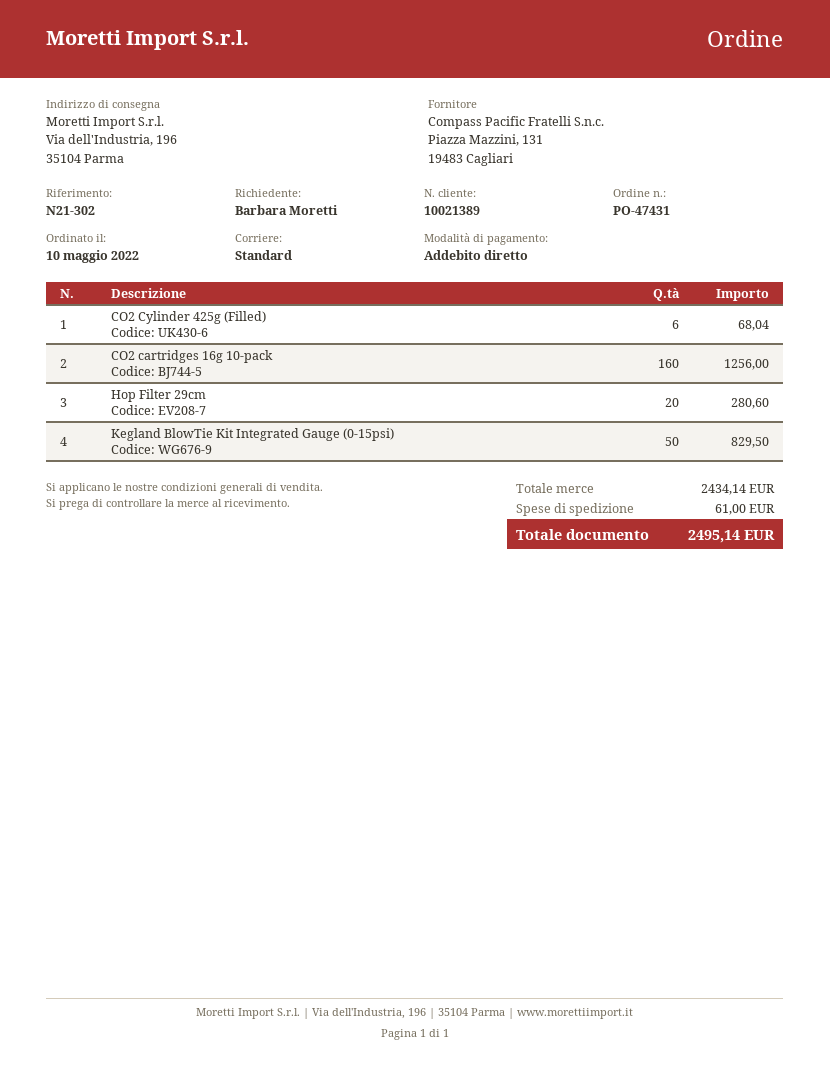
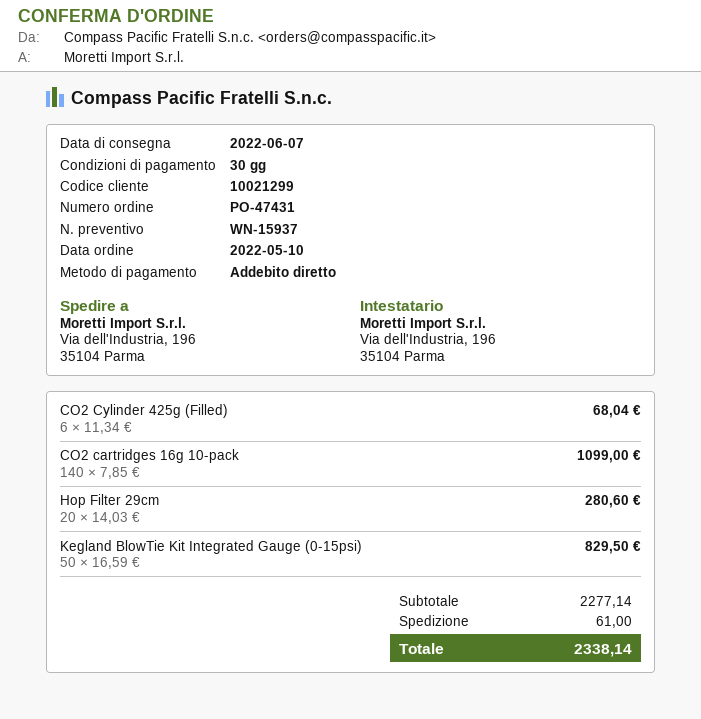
customer number: 10021389 -> 10021299
CO2 cartridges 16g 10-pack: 160 for 1256.00 -> 140 for 1099.00
subtotal: 2434.14 -> 2277.14
total: 2495.14 -> 2338.14

